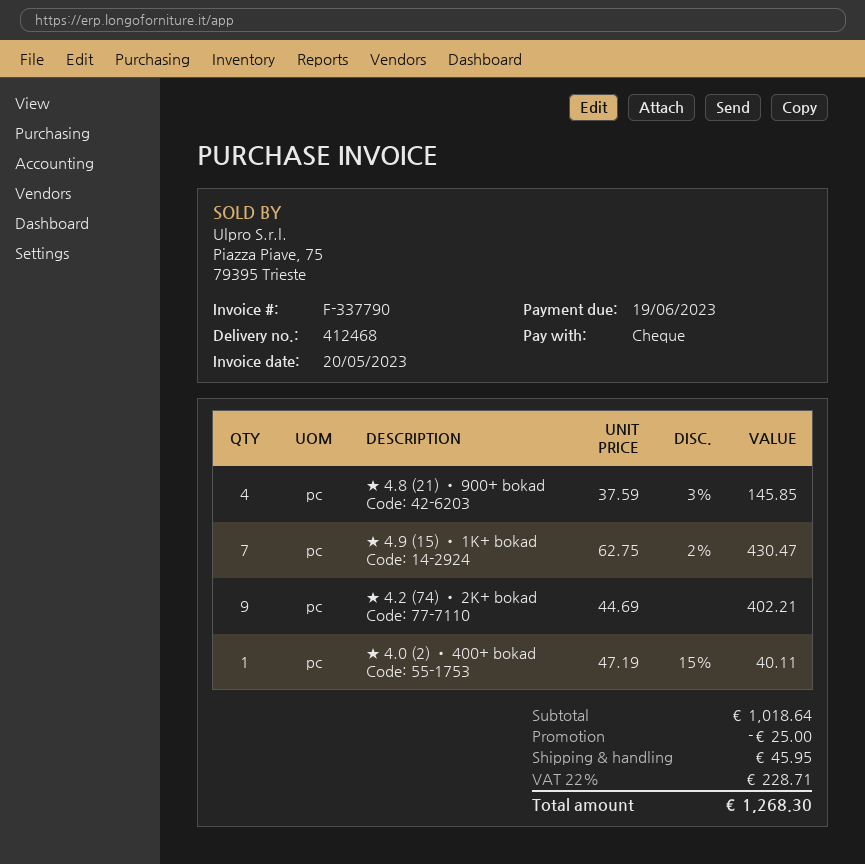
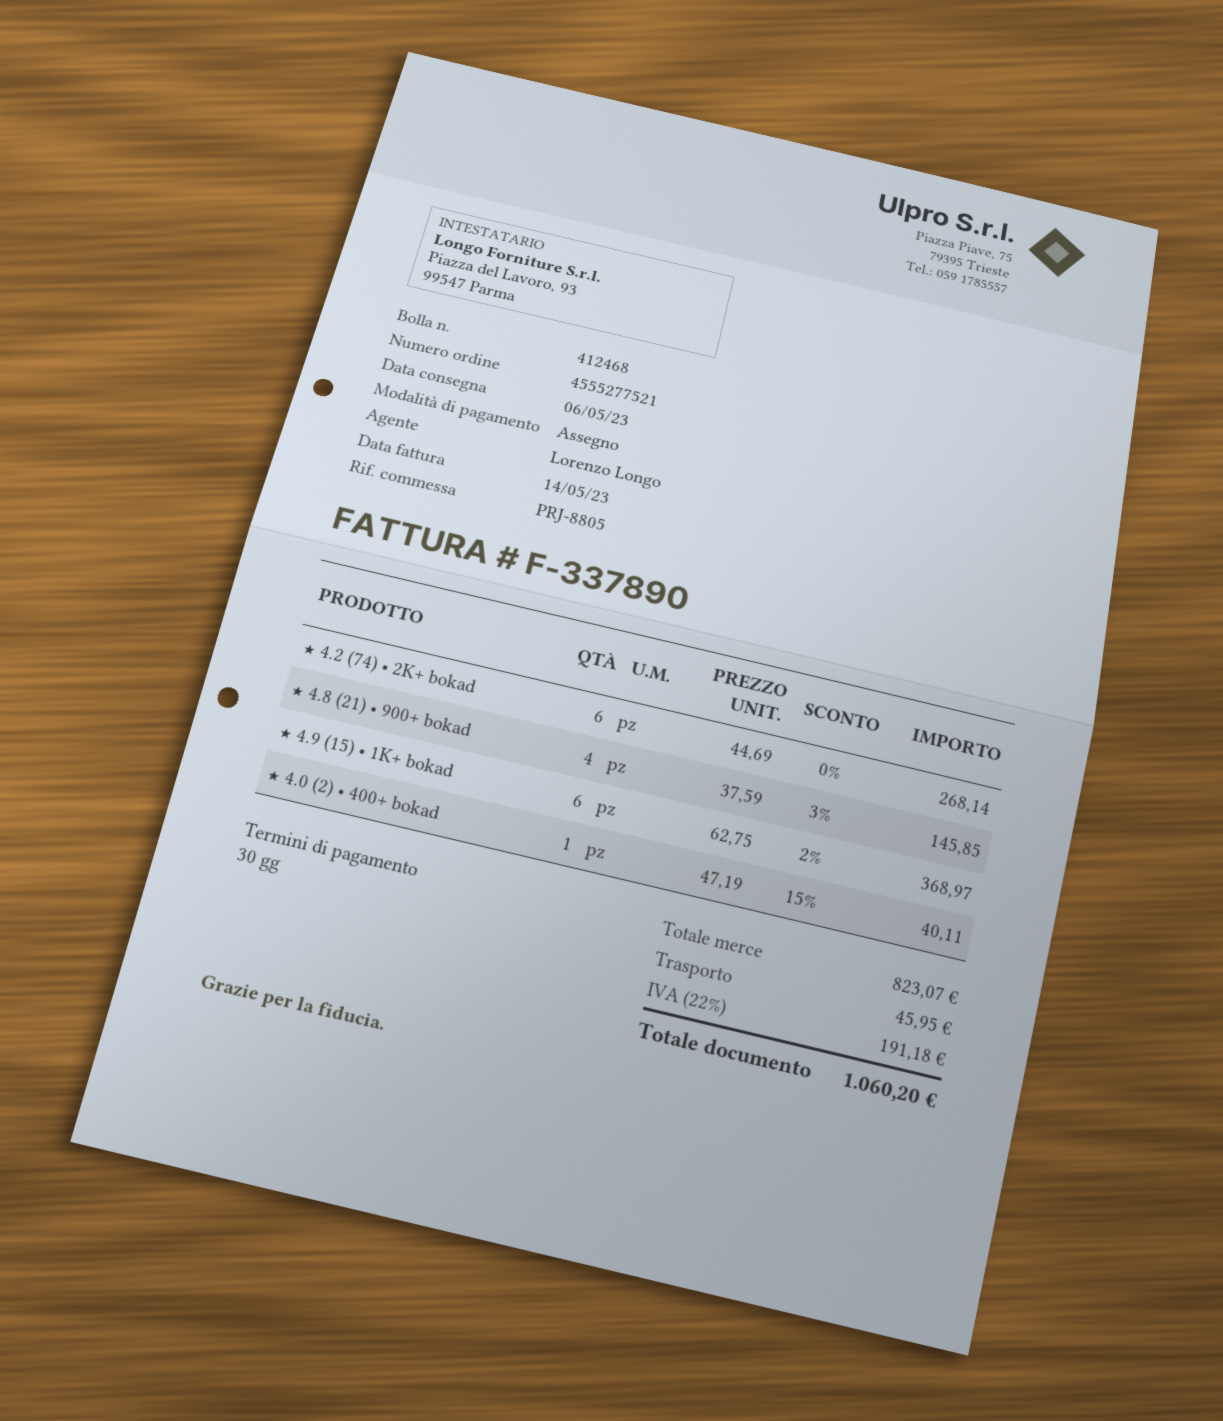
invoice number: F-337790 -> F-337890
invoice date: 2023-05-20 -> 2023-05-14
★ 4.9 (15) • 1K+ bokad: 7 x 62.75 - 2% = 430.47 -> 6 x 62.75 - 2% = 368.97
★ 4.2 (74) • 2K+ bokad: 9 x 44.69 = 402.21 -> 6 x 44.69 = 268.14
subtotal: 1018.64 -> 823.07
discount: 25.00 -> none
tax: 22% = 228.71 -> 22% = 191.18
total: 1268.30 -> 1060.20

